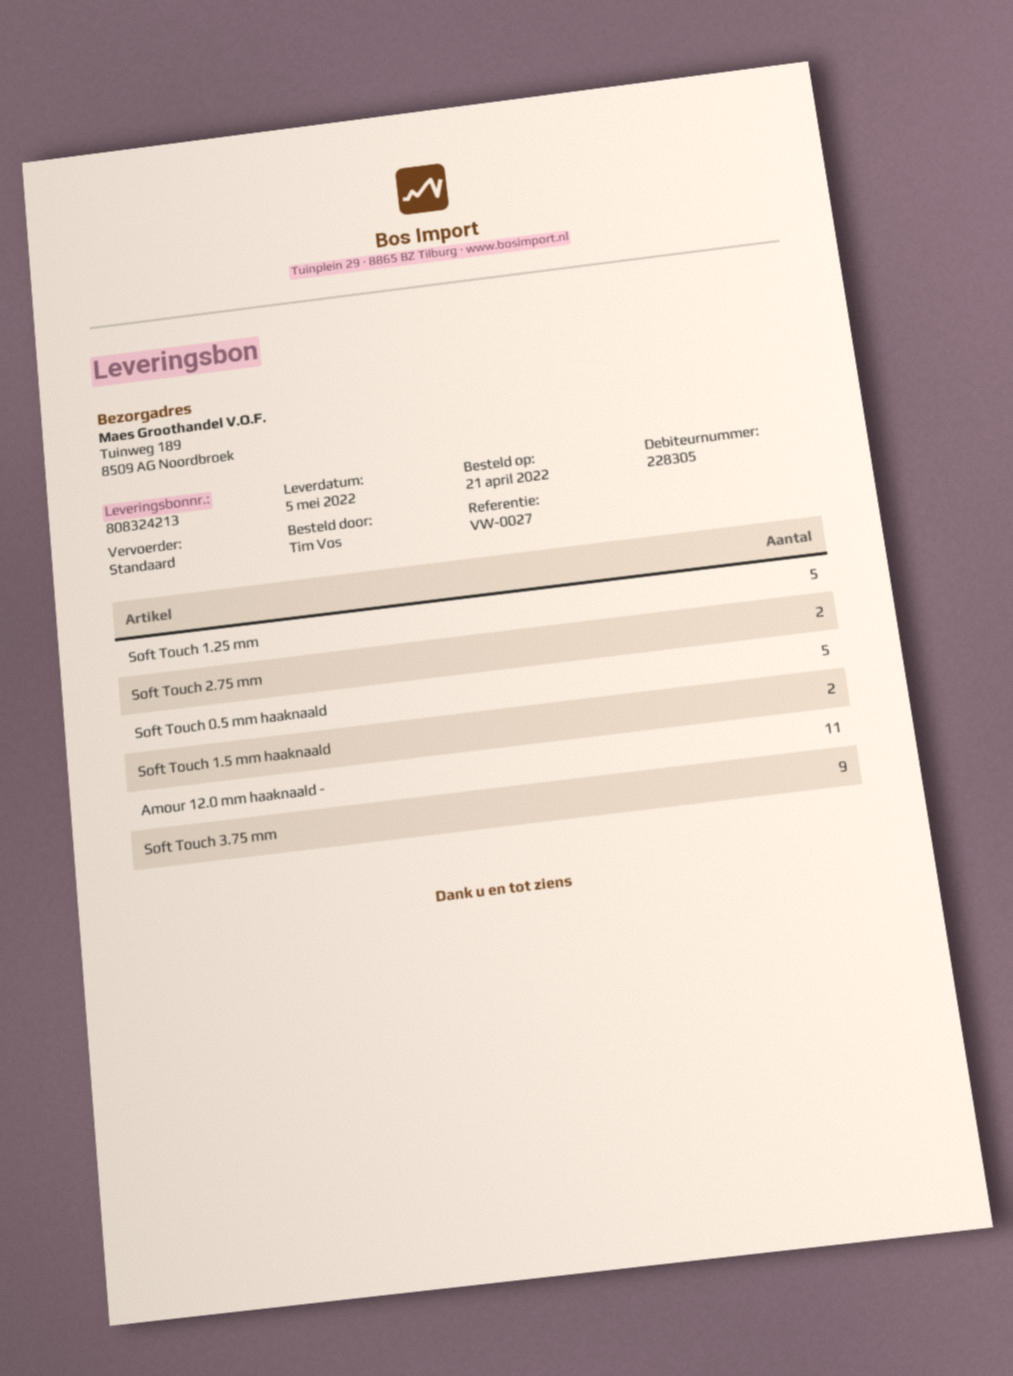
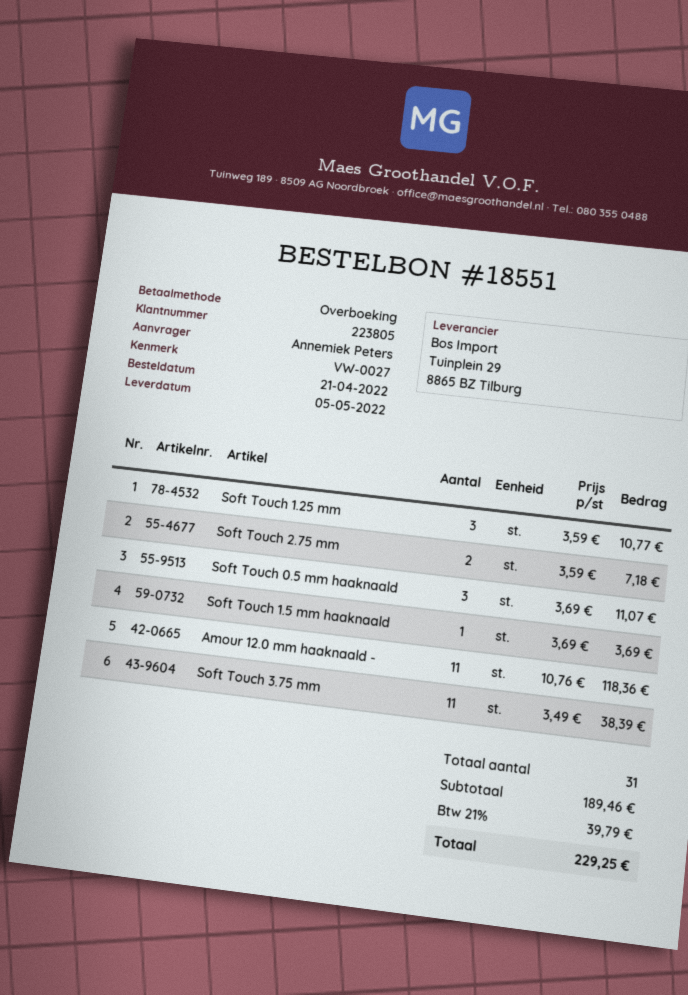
customer number: 228305 -> 223805
ordered by: Tim Vos -> Annemiek Peters
Soft Touch 1.25 mm: 5 -> 3
Soft Touch 0.5 mm haaknaald: 5 -> 3
Soft Touch 1.5 mm haaknaald: 2 -> 1
Soft Touch 3.75 mm: 9 -> 11

